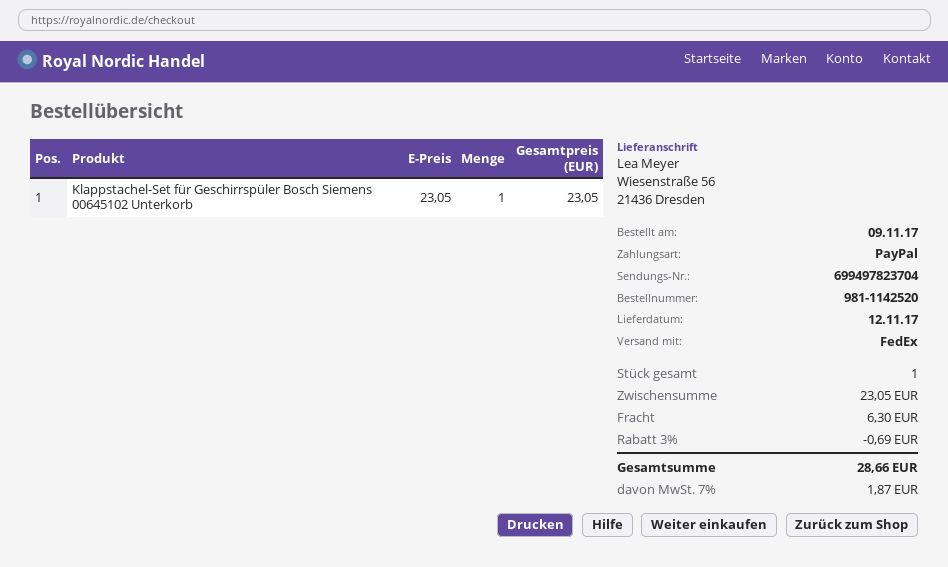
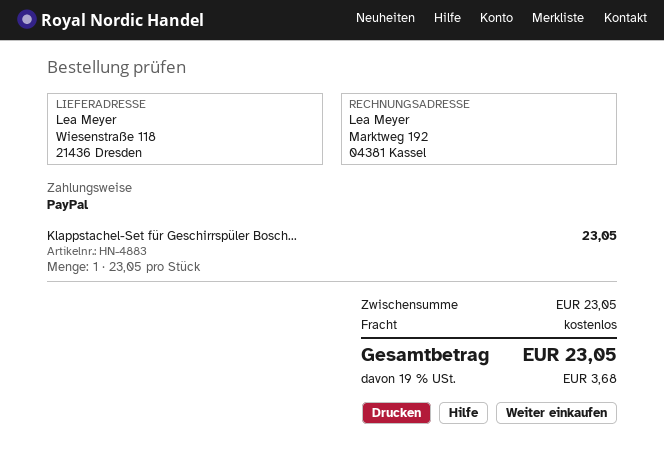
ship to: Wiesenstraße 56, 21436 Dresden -> Wiesenstraße 118, 21436 Dresden
discount: 3% = 0.69 -> none
shipping: 6.30 -> 0.00
tax: 7% = 1.87 -> 19% = 3.68
total: 28.66 -> 23.05

